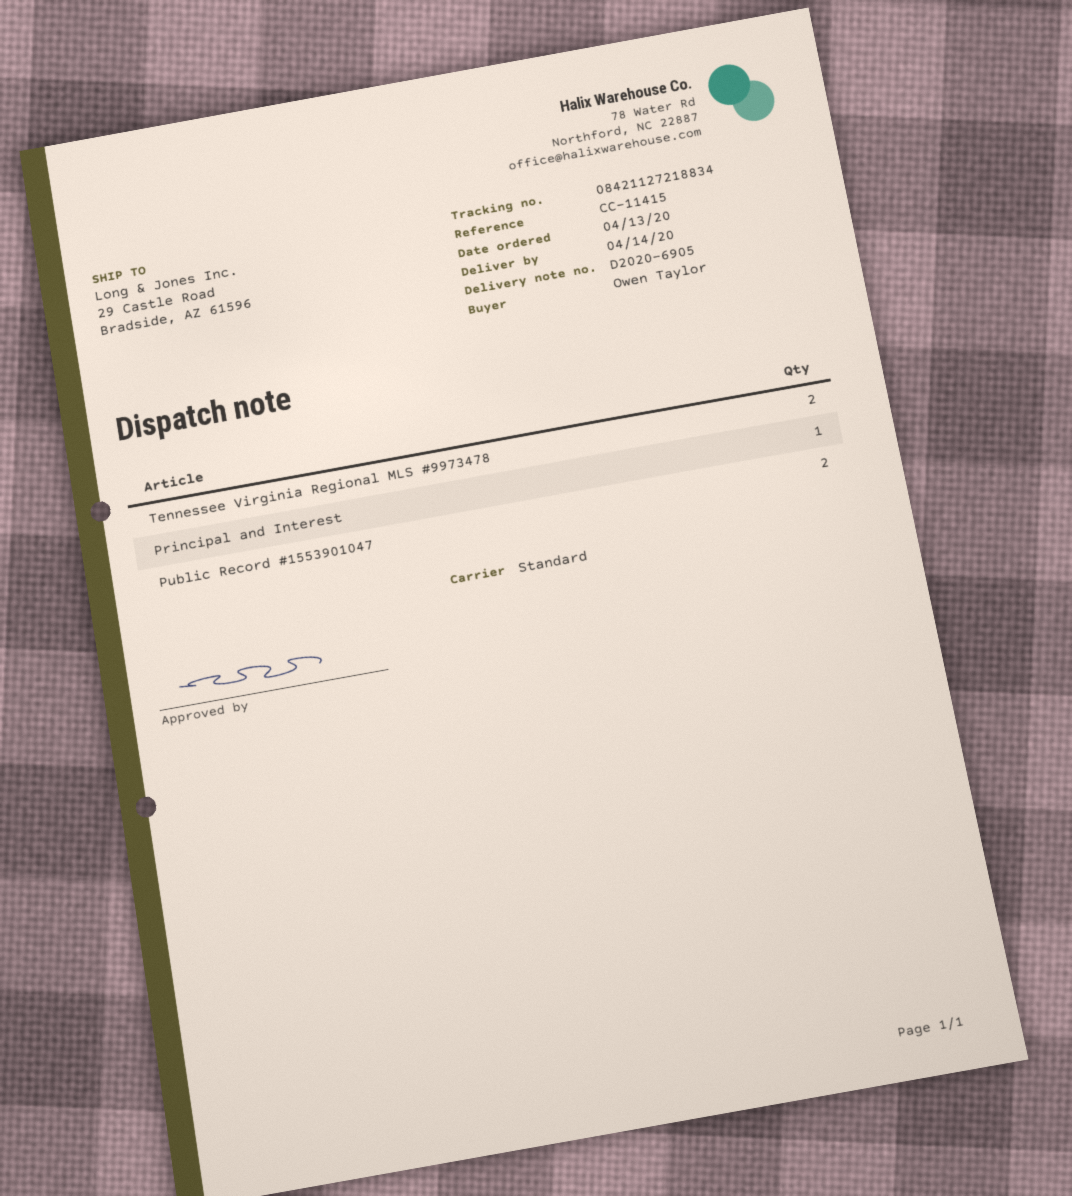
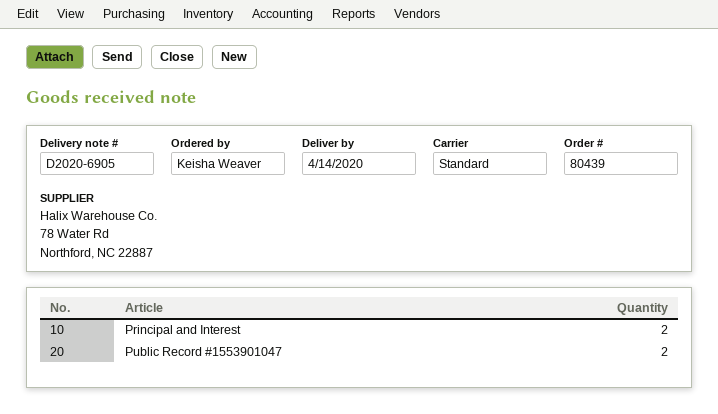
ordered by: Owen Taylor -> Keisha Weaver
Tennessee Virginia Regional MLS #9973478: 2 -> none
Principal and Interest: 1 -> 2

